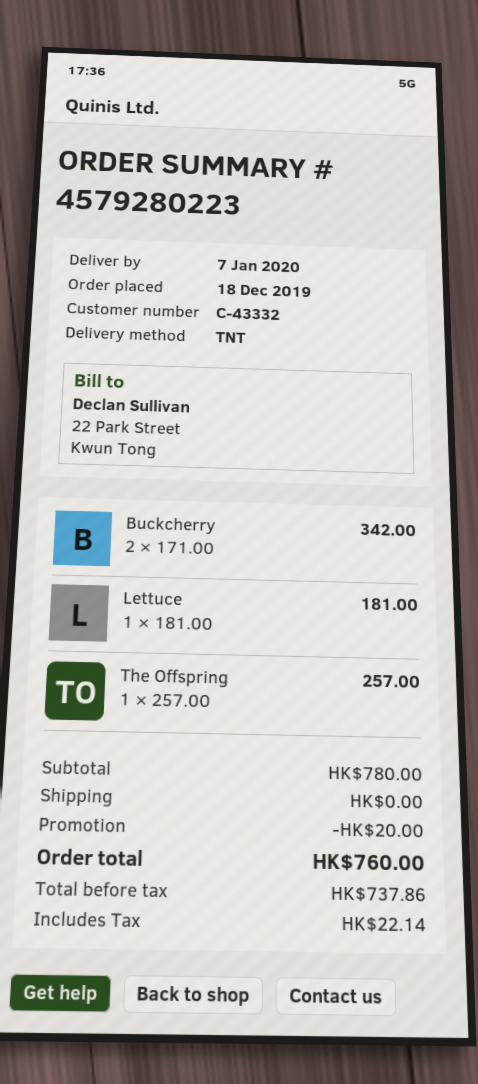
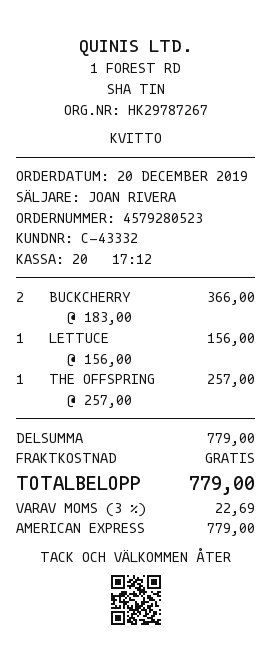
order number: 4579280223 -> 4579280523
order date: 2019-12-18 -> 2019-12-20
Buckcherry: 2 x 171.00 = 342.00 -> 2 x 183.00 = 366.00
Lettuce: 1 x 181.00 = 181.00 -> 1 x 156.00 = 156.00
subtotal: 780.00 -> 779.00
discount: 20.00 -> none
tax: 22.14 -> 22.69
total: 760.00 -> 779.00

